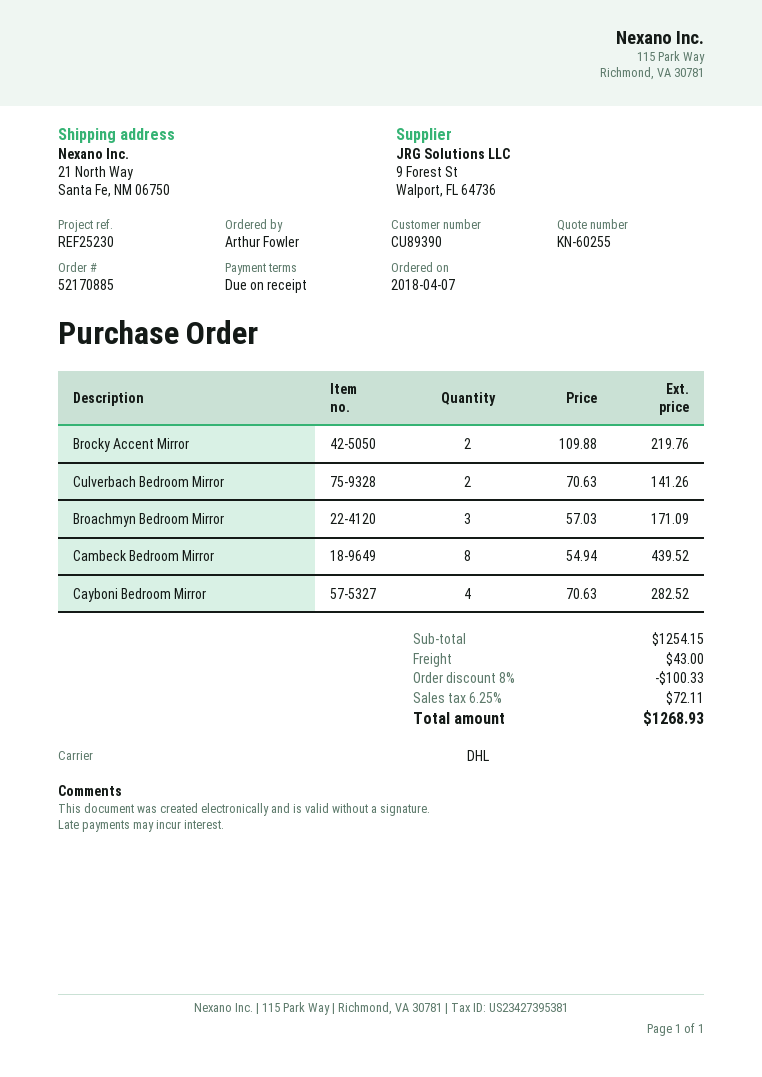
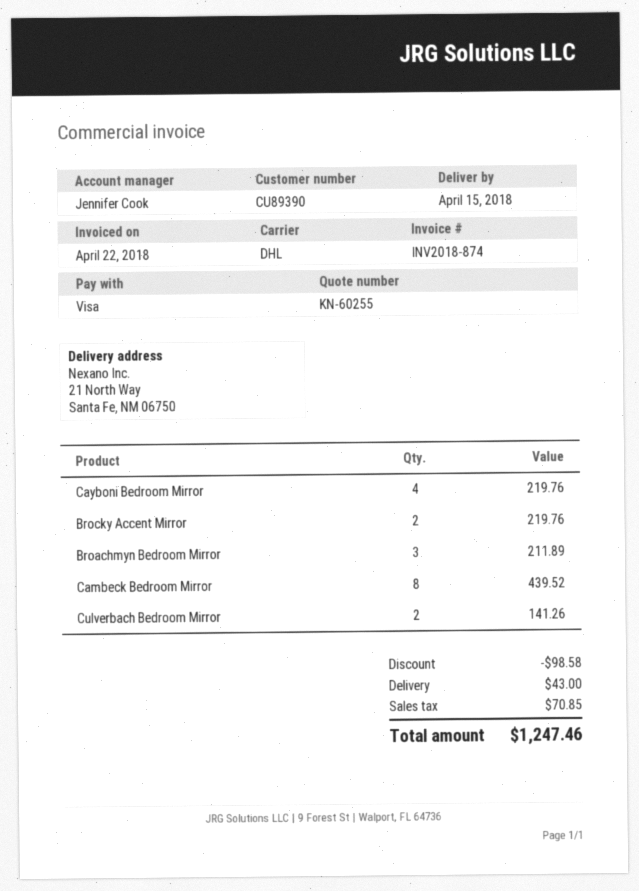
Broachmyn Bedroom Mirror: 3 for 171.09 -> 3 for 211.89
Cayboni Bedroom Mirror: 4 for 282.52 -> 4 for 219.76
discount: 100.33 -> 98.58
tax: 72.11 -> 70.85
total: 1268.93 -> 1247.46

